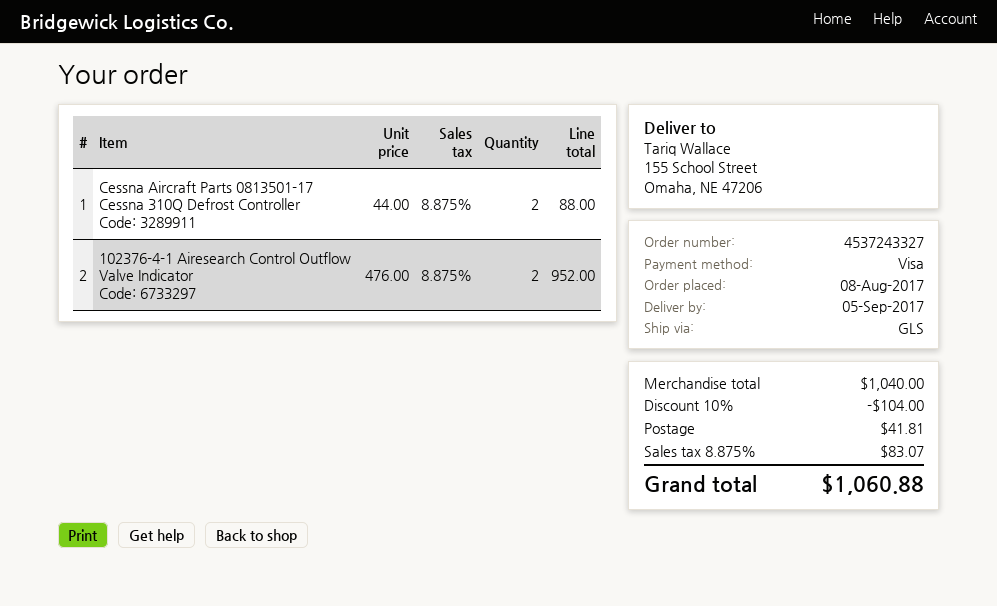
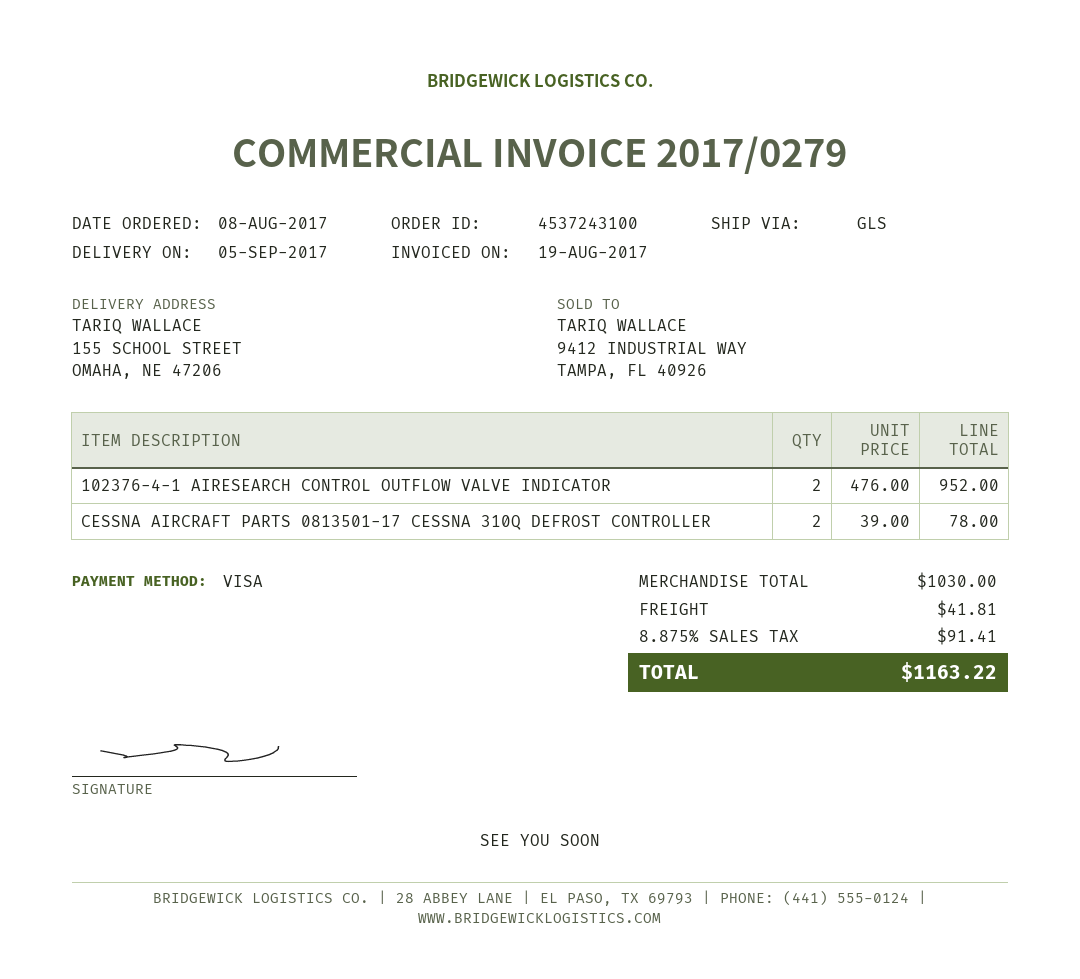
order number: 4537243327 -> 4537243100
Cessna Aircraft Parts 0813501-17 Cessna 310Q Defrost Controller: 2 x 44.00 = 88.00 -> 2 x 39.00 = 78.00
subtotal: 1040.00 -> 1030.00
discount: 10% = 104.00 -> none
tax: 8.875% = 83.07 -> 8.875% = 91.41
total: 1060.88 -> 1163.22

